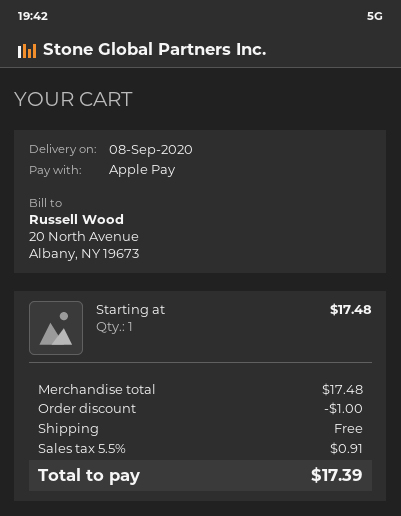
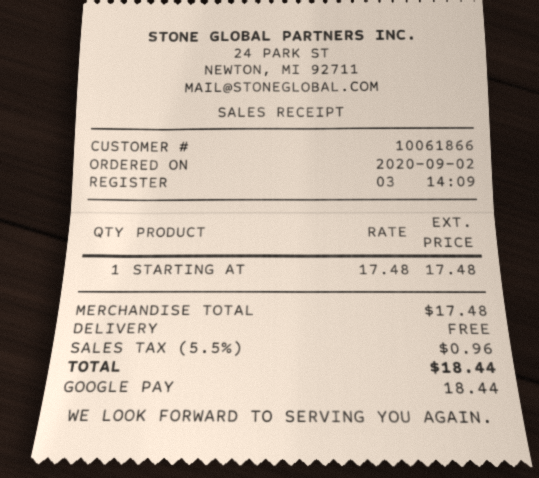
payment method: Apple Pay -> Google Pay
discount: 1.00 -> none
tax: 5.5% = 0.91 -> 5.5% = 0.96
total: 17.39 -> 18.44

